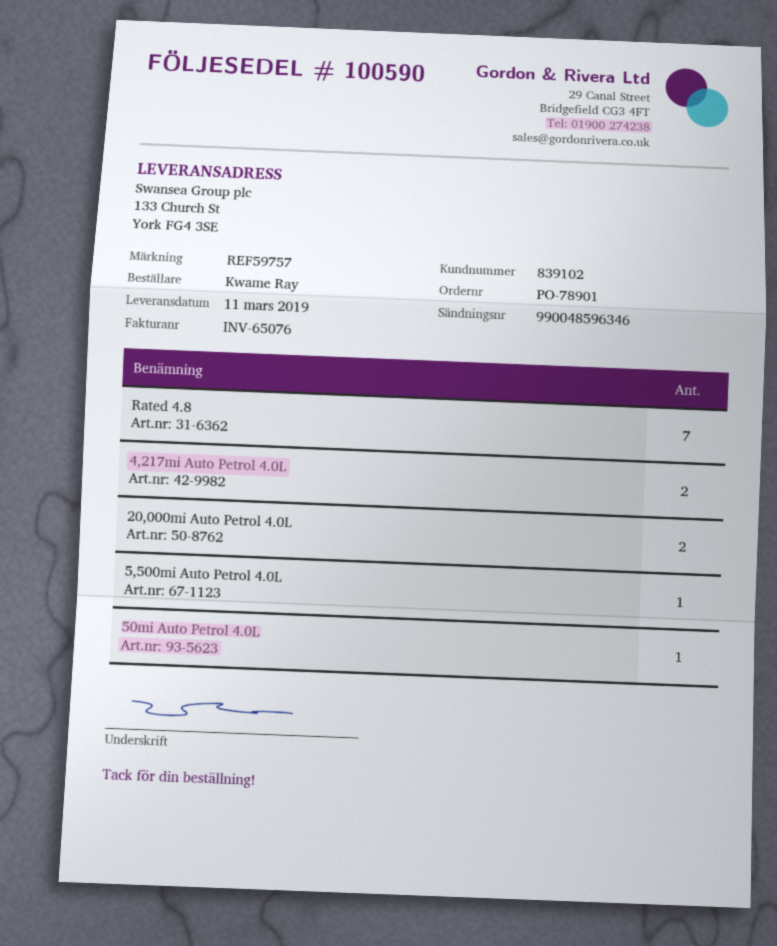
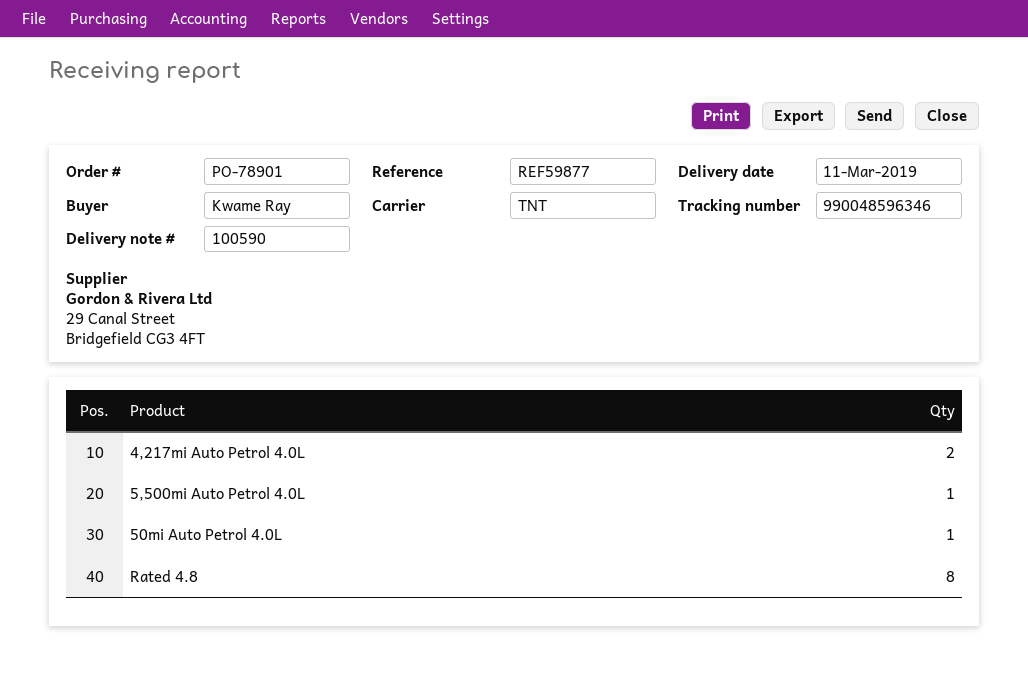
reference: REF59757 -> REF59877
Rated 4.8: 7 -> 8
20,000mi Auto Petrol 4.0L: 2 -> none

